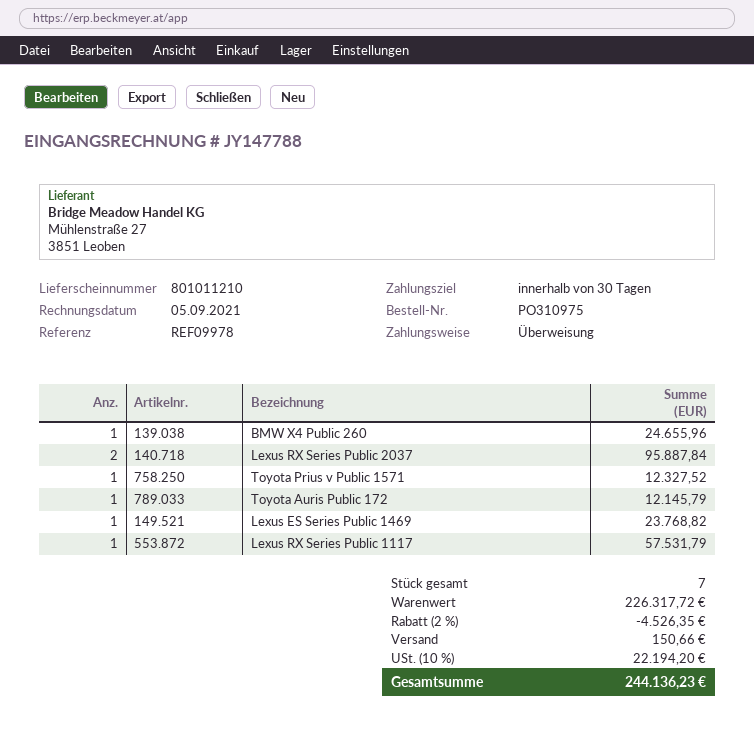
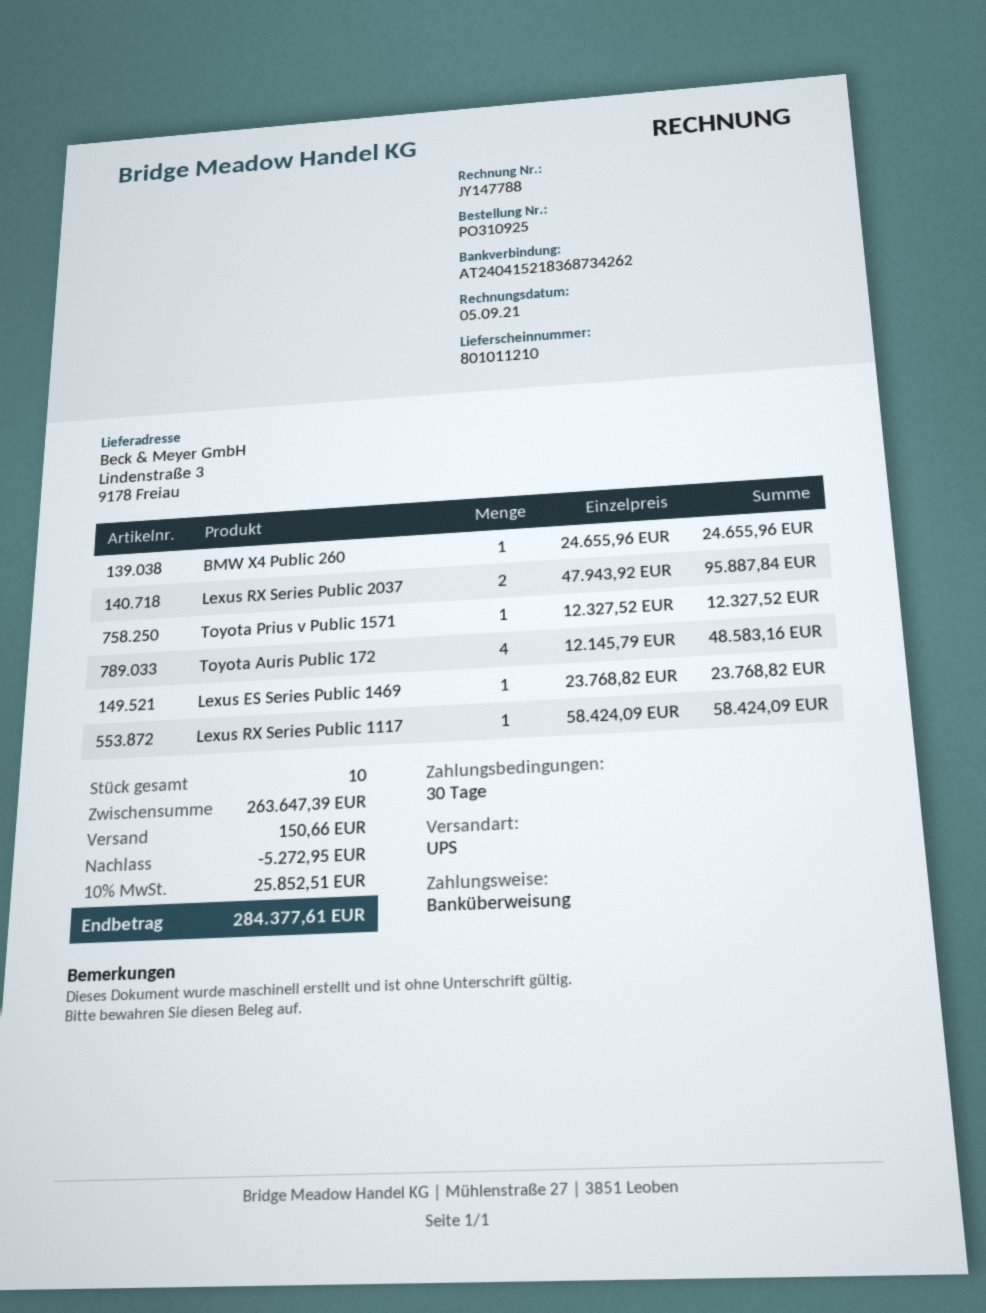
order number: PO310975 -> PO310925
Toyota Auris Public 172: 1 for 12145.79 -> 4 for 48583.16
Lexus RX Series Public 1117: 1 for 57531.79 -> 1 for 58424.09
total quantity: 7 -> 10
subtotal: 226317.72 -> 263647.39
discount: 4526.35 -> 5272.95
tax: 10% = 22194.20 -> 10% = 25852.51
total: 244136.23 -> 284377.61

